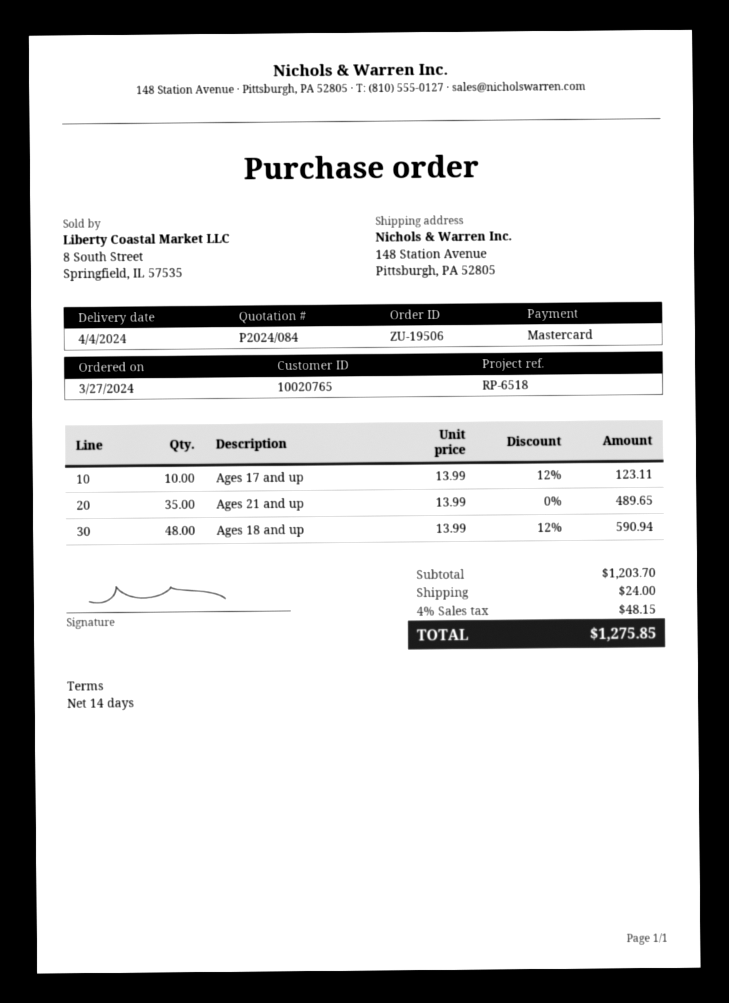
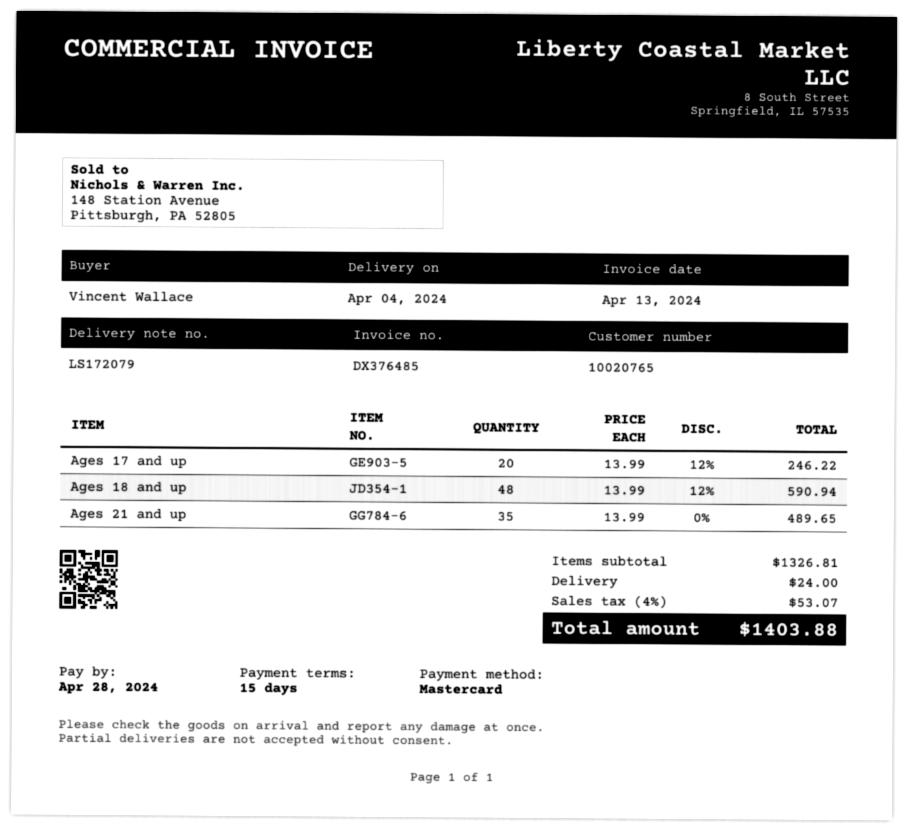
payment terms: 14 days -> 15 days
Ages 17 and up: 10 x 13.99 - 12% = 123.11 -> 20 x 13.99 - 12% = 246.22
subtotal: 1203.70 -> 1326.81
tax: 4% = 48.15 -> 4% = 53.07
total: 1275.85 -> 1403.88

